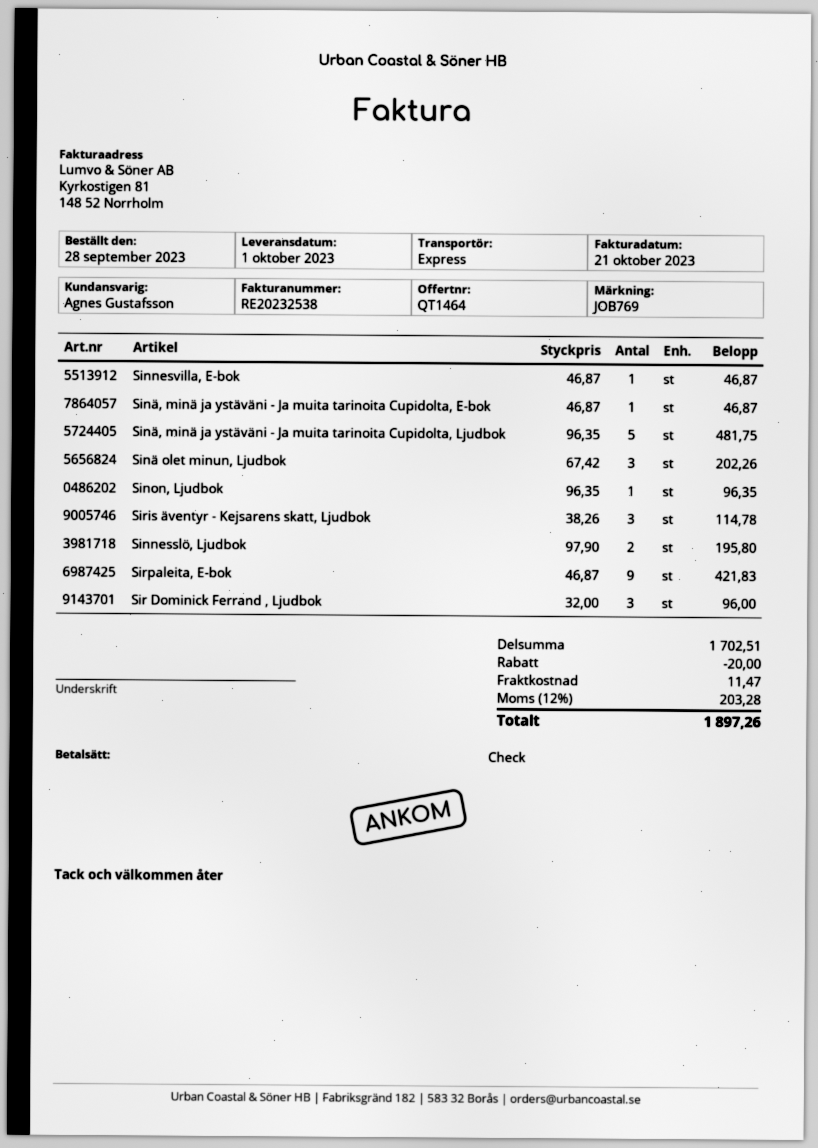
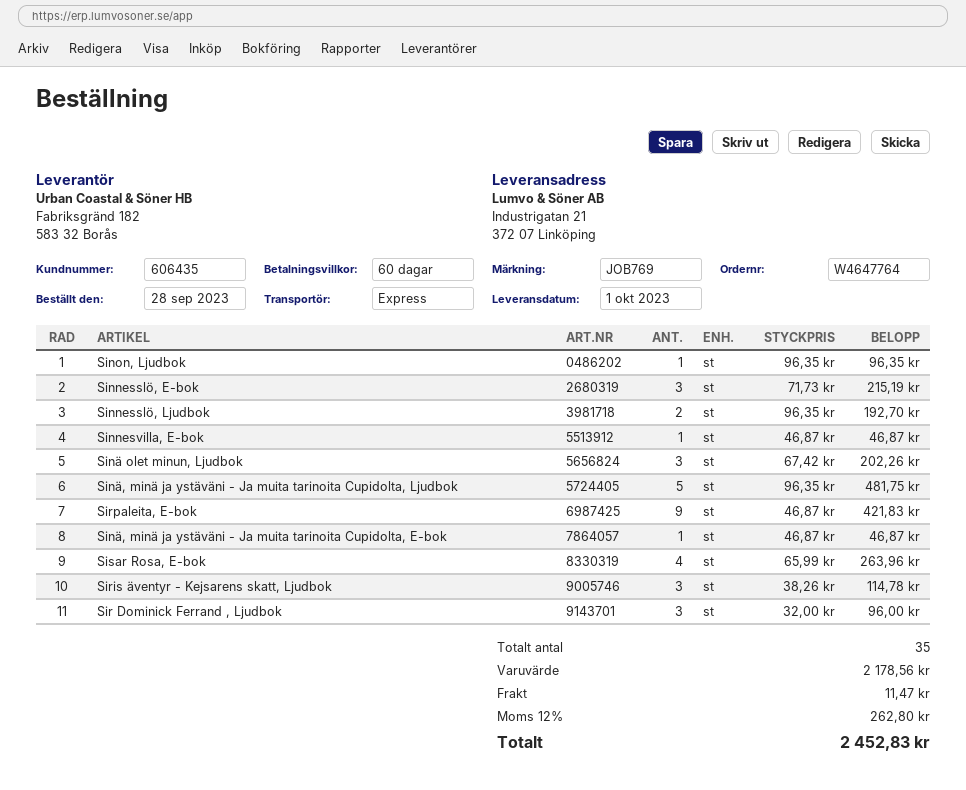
Sinnesslö, Ljudbok: 2 x 97.90 = 195.80 -> 2 x 96.35 = 192.70
Sinnesslö, E-bok: none -> 3 x 71.73 = 215.19
Sisar Rosa, E-bok: none -> 4 x 65.99 = 263.96
subtotal: 1702.51 -> 2178.56
discount: 20.00 -> none
tax: 12% = 203.28 -> 12% = 262.80
total: 1897.26 -> 2452.83

